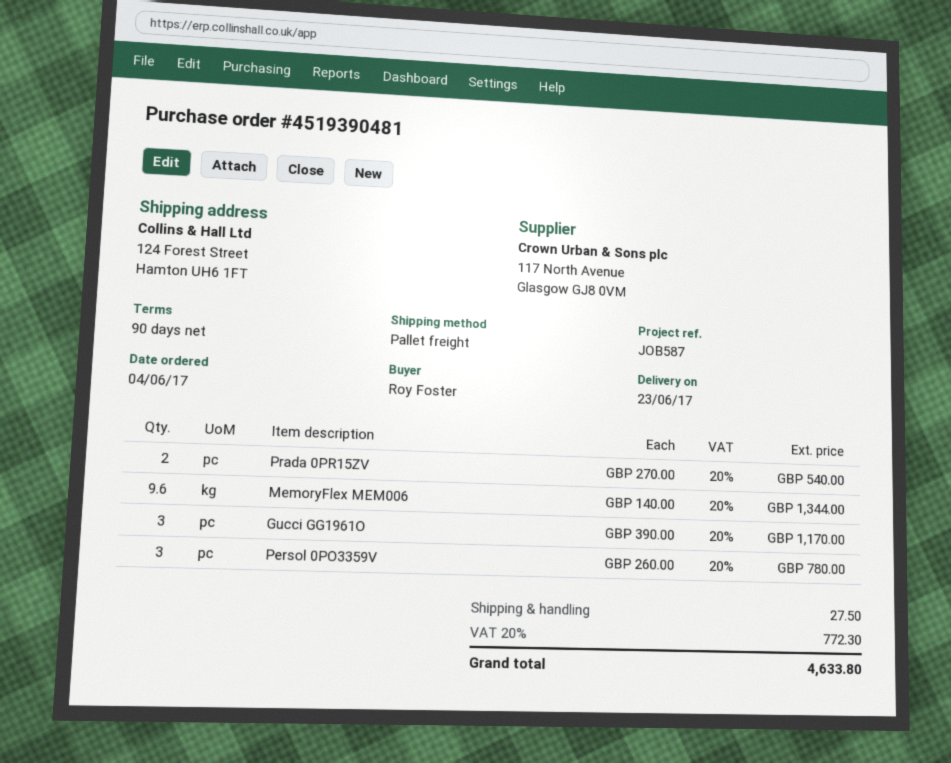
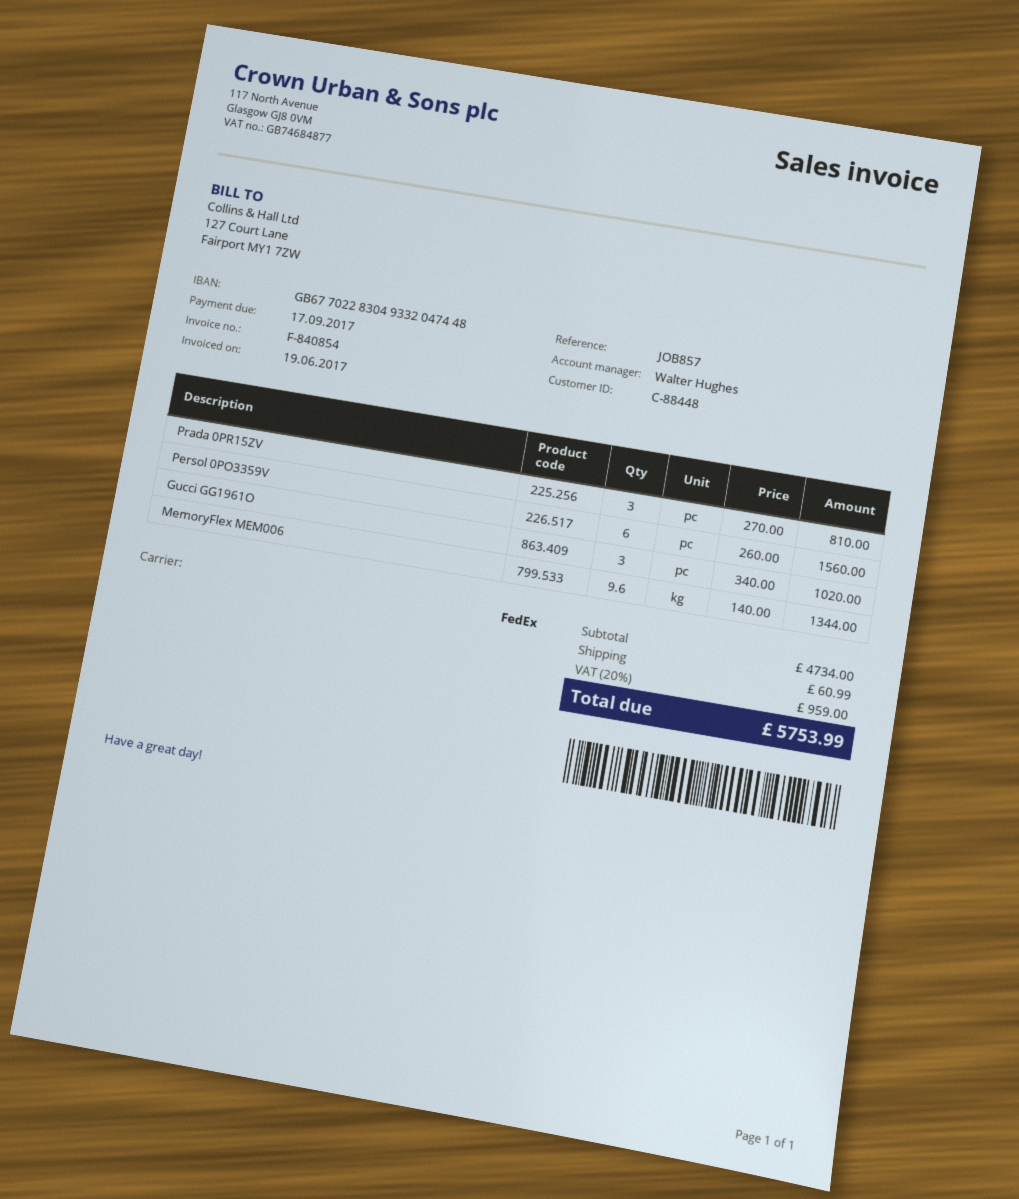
reference: JOB587 -> JOB857
shipping method: pallet freight -> FedEx
Prada 0PR15ZV: 2 x 270.00 = 540.00 -> 3 x 270.00 = 810.00
Gucci GG1961O: 3 x 390.00 = 1170.00 -> 3 x 340.00 = 1020.00
Persol 0PO3359V: 3 x 260.00 = 780.00 -> 6 x 260.00 = 1560.00
shipping: 27.50 -> 60.99
tax: 20% = 772.30 -> 20% = 959.00
total: 4633.80 -> 5753.99

